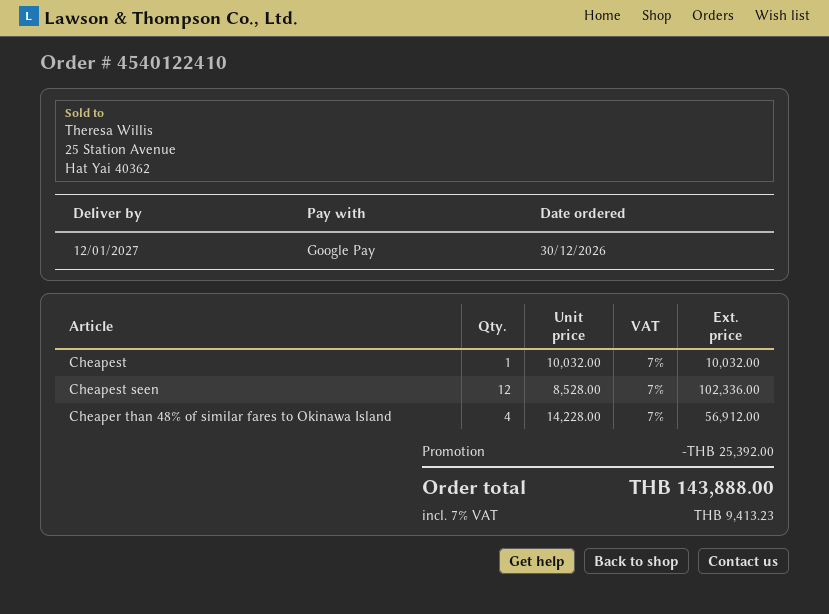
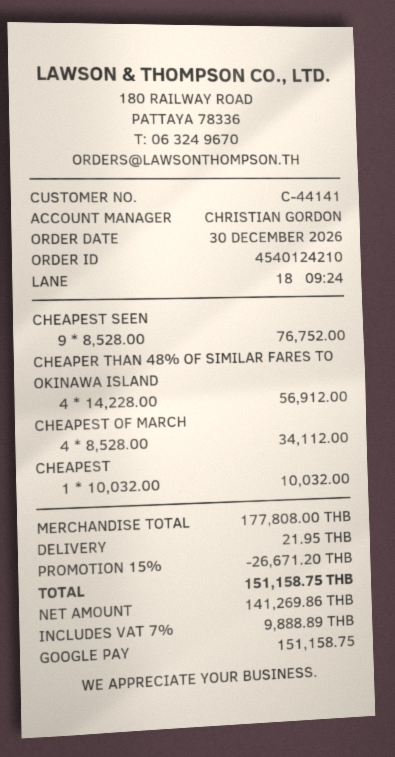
order number: 4540122410 -> 4540124210
Cheapest seen: 12 x 8528.00 = 102336.00 -> 9 x 8528.00 = 76752.00
CHEAPEST OF MARCH: none -> 4 x 8528.00 = 34112.00
discount: 25392.00 -> 26671.20
shipping: none -> 21.95
tax: 7% = 9413.23 -> 7% = 9888.89
total: 143888.00 -> 151158.75

